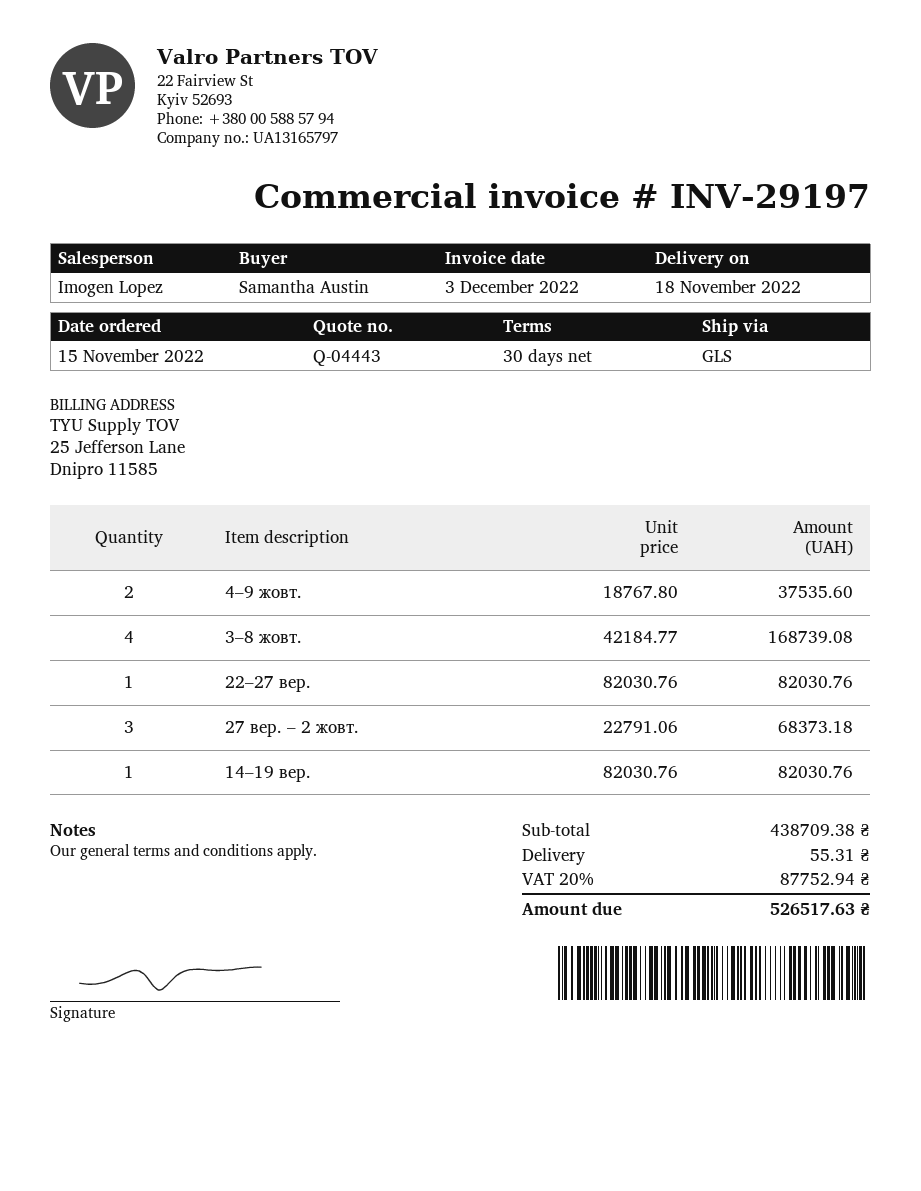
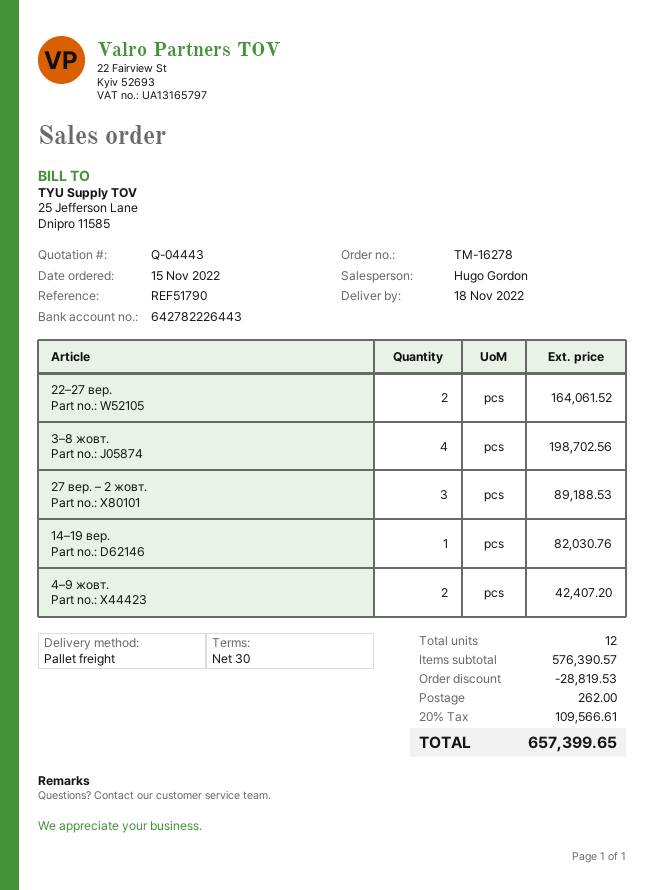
sales rep: Imogen Lopez -> Hugo Gordon
shipping method: GLS -> pallet freight
4–9 жовт.: 2 for 37535.60 -> 2 for 42407.20
3–8 жовт.: 4 for 168739.08 -> 4 for 198702.56
22–27 вер.: 1 for 82030.76 -> 2 for 164061.52
27 вер. – 2 жовт.: 3 for 68373.18 -> 3 for 89188.53
subtotal: 438709.38 -> 576390.57
discount: none -> 28819.53
shipping: 55.31 -> 262.00
tax: 20% = 87752.94 -> 20% = 109566.61
total: 526517.63 -> 657399.65

